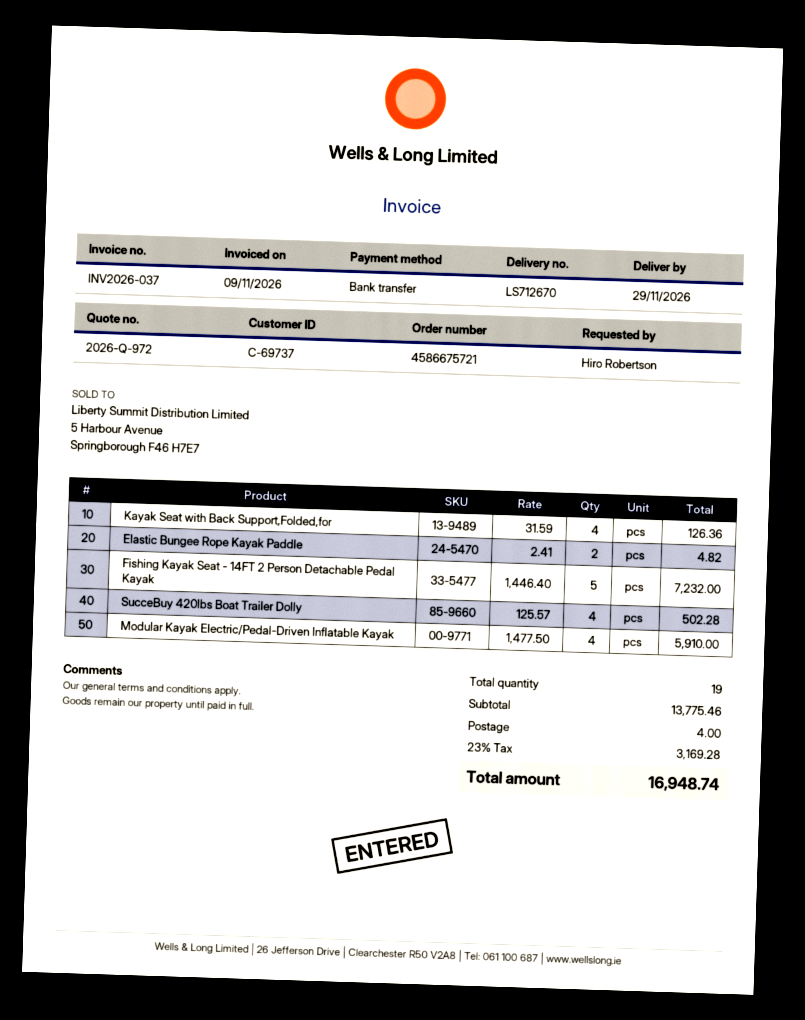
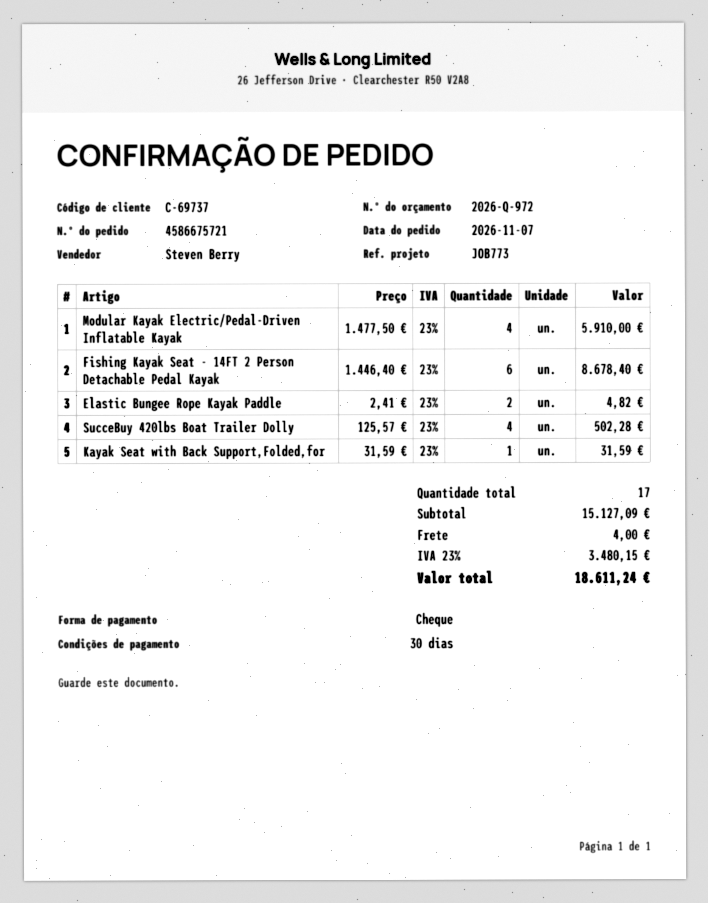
payment method: bank transfer -> cheque
Kayak Seat with Back Support,Folded,for: 4 x 31.59 = 126.36 -> 1 x 31.59 = 31.59
Fishing Kayak Seat - 14FT 2 Person Detachable Pedal Kayak: 5 x 1446.40 = 7232.00 -> 6 x 1446.40 = 8678.40
total quantity: 19 -> 17
subtotal: 13775.46 -> 15127.09
tax: 23% = 3169.28 -> 23% = 3480.15
total: 16948.74 -> 18611.24

